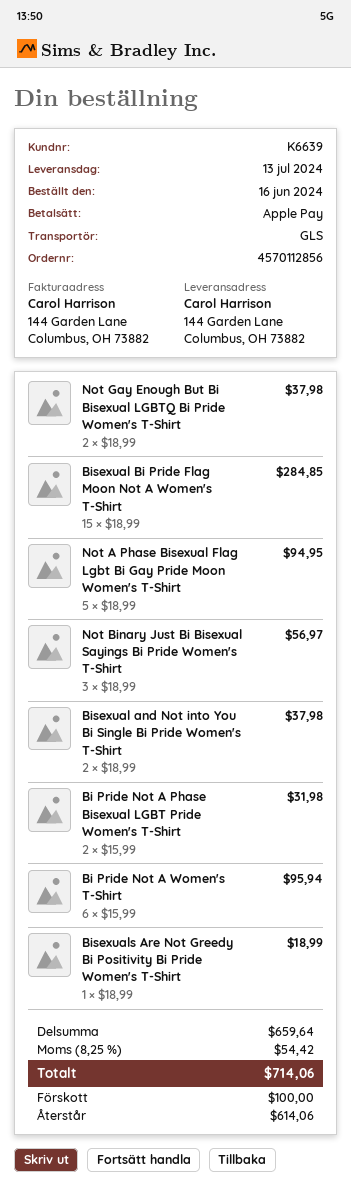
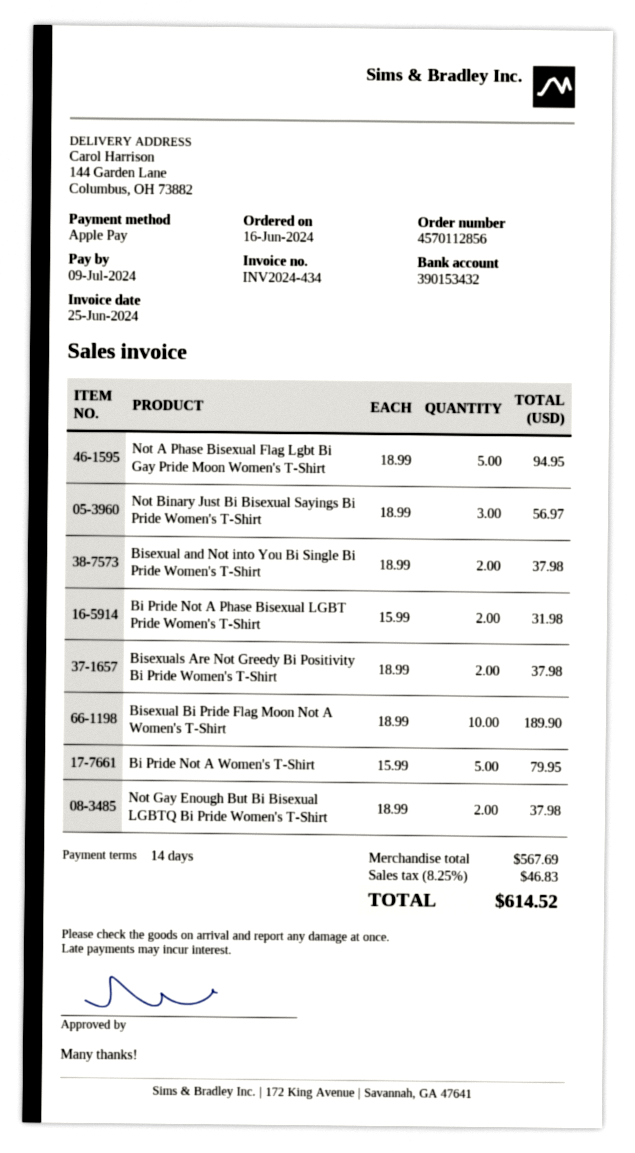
Bisexual Bi Pride Flag Moon Not A Women's T-Shirt: 15 x 18.99 = 284.85 -> 10 x 18.99 = 189.90
Bi Pride Not A Women's T-Shirt: 6 x 15.99 = 95.94 -> 5 x 15.99 = 79.95
Bisexuals Are Not Greedy Bi Positivity Bi Pride Women's T-Shirt: 1 x 18.99 = 18.99 -> 2 x 18.99 = 37.98
subtotal: 659.64 -> 567.69
tax: 8.25% = 54.42 -> 8.25% = 46.83
total: 714.06 -> 614.52

